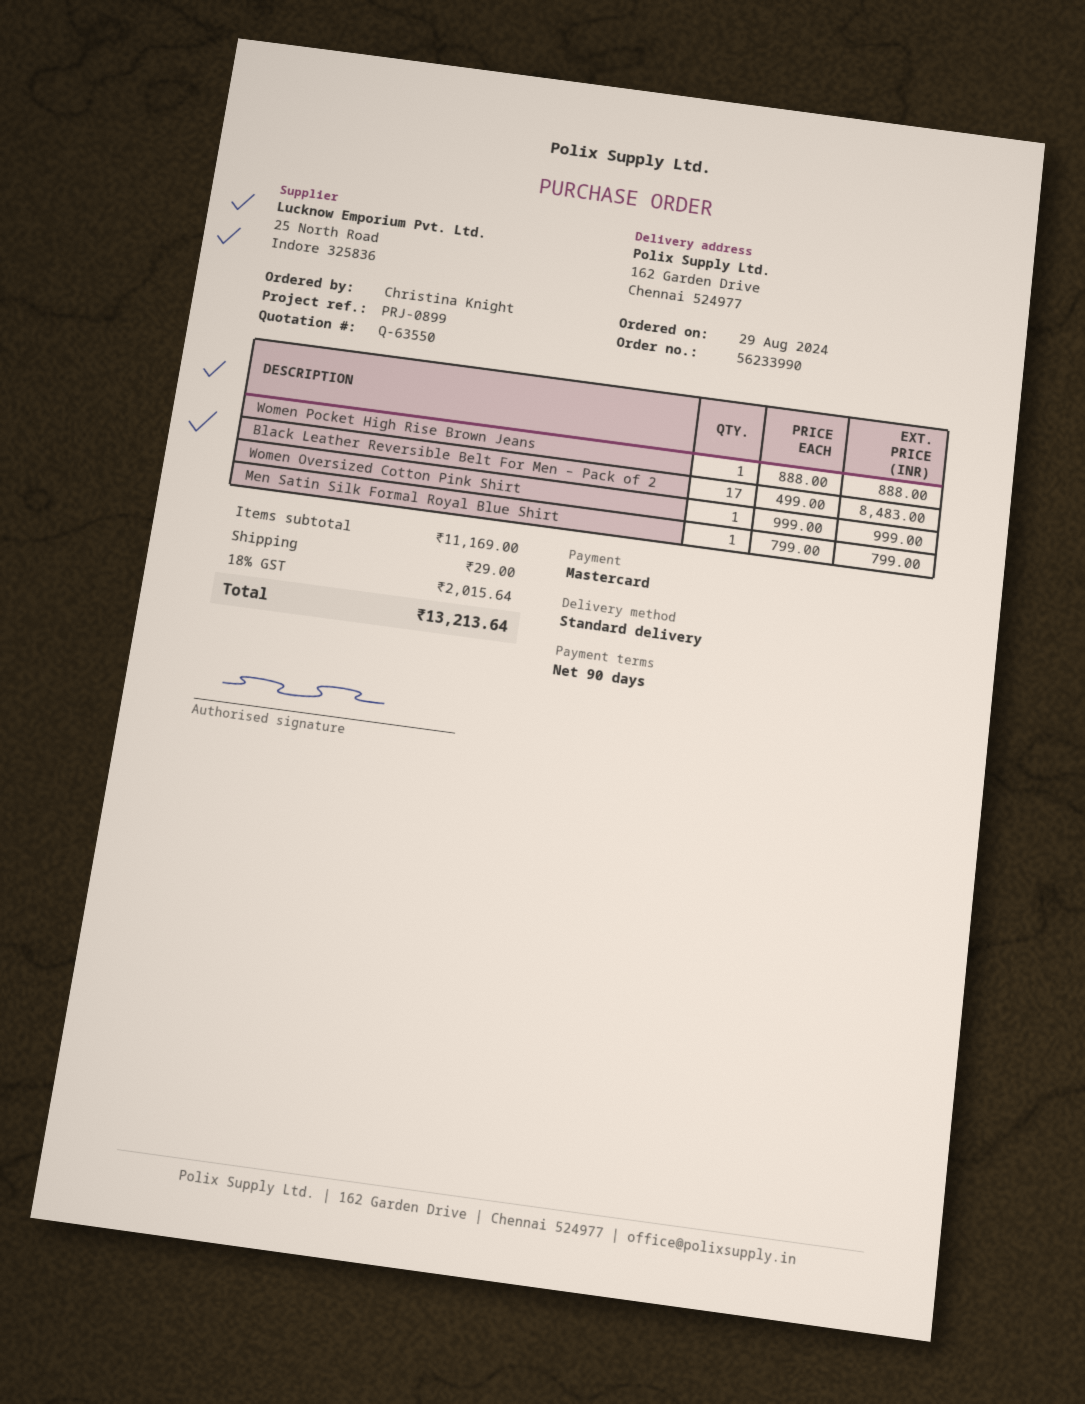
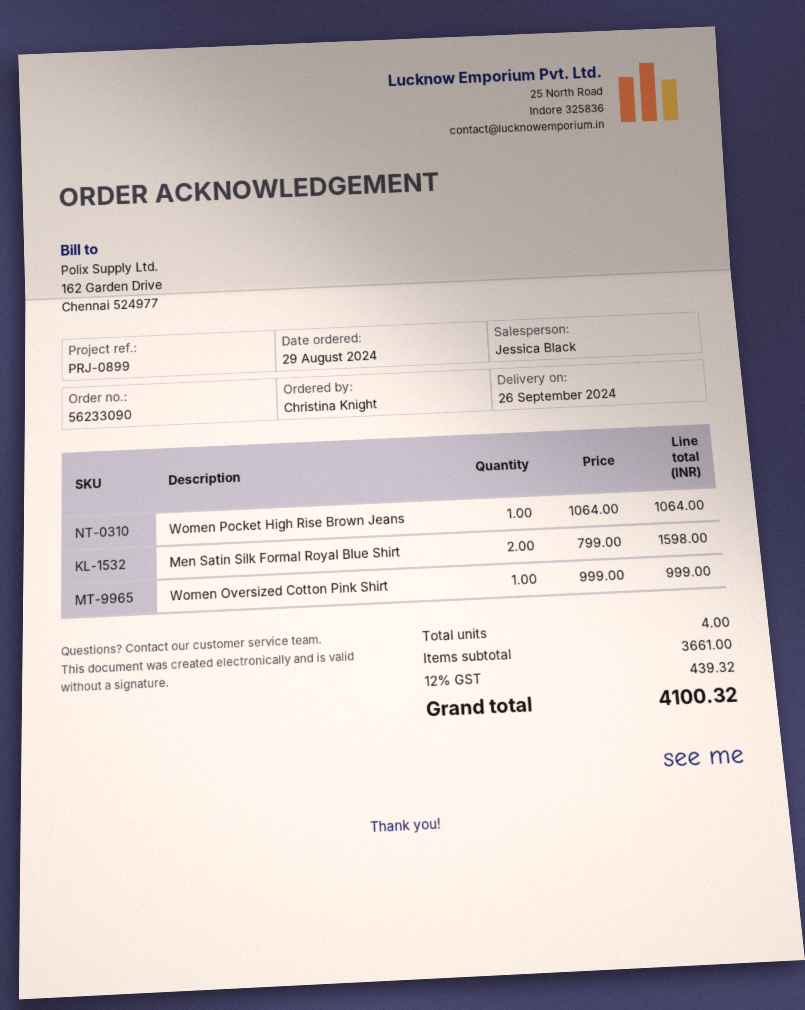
order number: 56233990 -> 56233090
Women Pocket High Rise Brown Jeans: 1 x 888.00 = 888.00 -> 1 x 1064.00 = 1064.00
Black Leather Reversible Belt For Men – Pack of 2: 17 x 499.00 = 8483.00 -> none
Men Satin Silk Formal Royal Blue Shirt: 1 x 799.00 = 799.00 -> 2 x 799.00 = 1598.00
subtotal: 11169.00 -> 3661.00
shipping: 29.00 -> none
tax: 18% = 2015.64 -> 12% = 439.32
total: 13213.64 -> 4100.32

